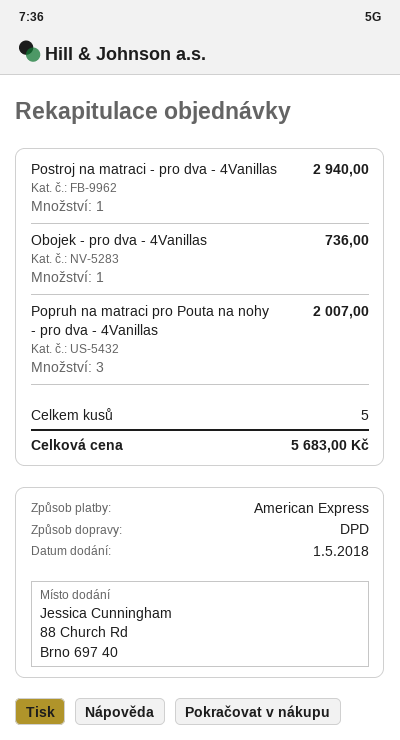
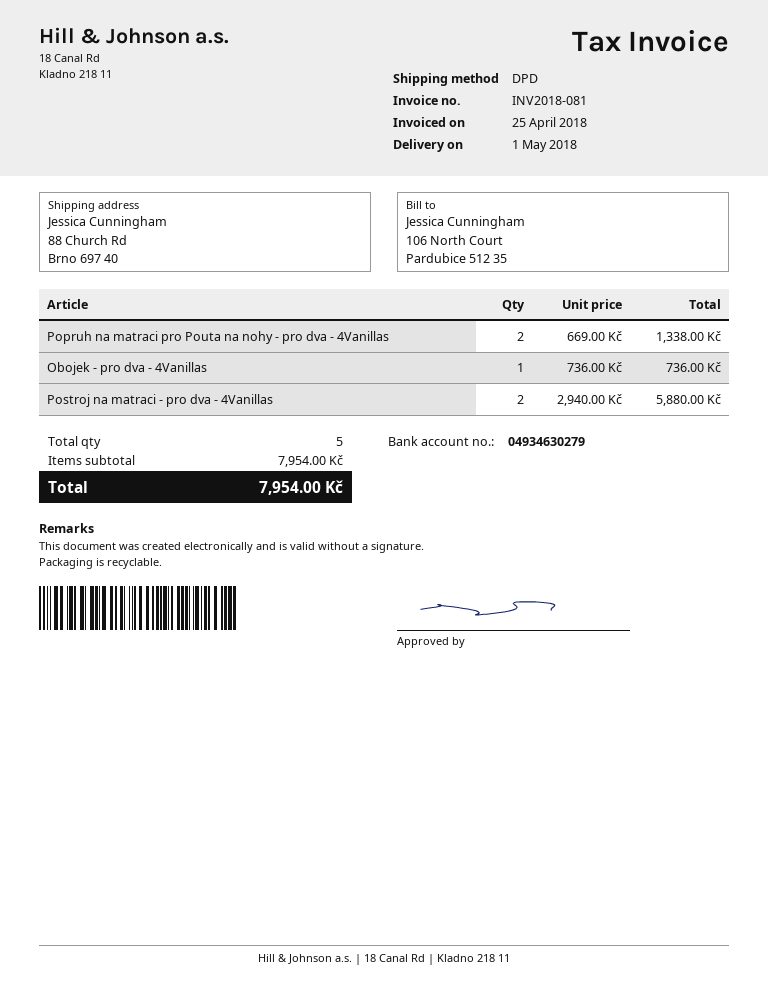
Postroj na matraci - pro dva - 4Vanillas: 1 for 2940.00 -> 2 for 5880.00
Popruh na matraci pro Pouta na nohy - pro dva - 4Vanillas: 3 for 2007.00 -> 2 for 1338.00
total: 5683.00 -> 7954.00

